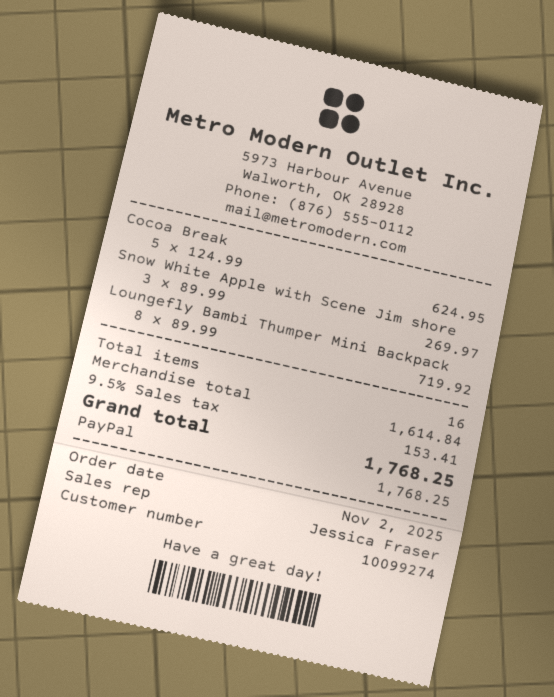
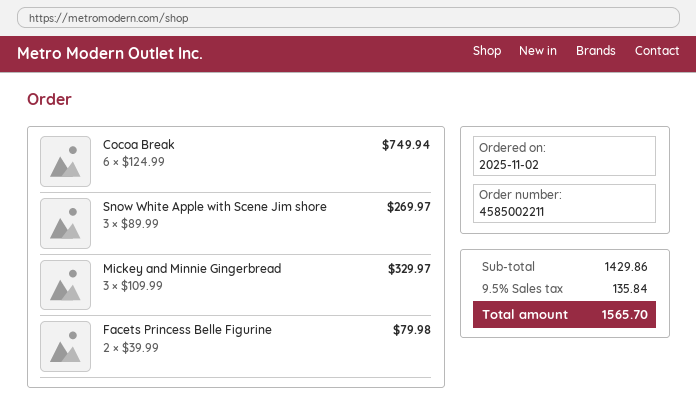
Cocoa Break: 5 x 124.99 = 624.95 -> 6 x 124.99 = 749.94
Loungefly Bambi Thumper Mini Backpack: 8 x 89.99 = 719.92 -> none
Mickey and Minnie Gingerbread: none -> 3 x 109.99 = 329.97
Facets Princess Belle Figurine: none -> 2 x 39.99 = 79.98
subtotal: 1614.84 -> 1429.86
tax: 9.5% = 153.41 -> 9.5% = 135.84
total: 1768.25 -> 1565.70

